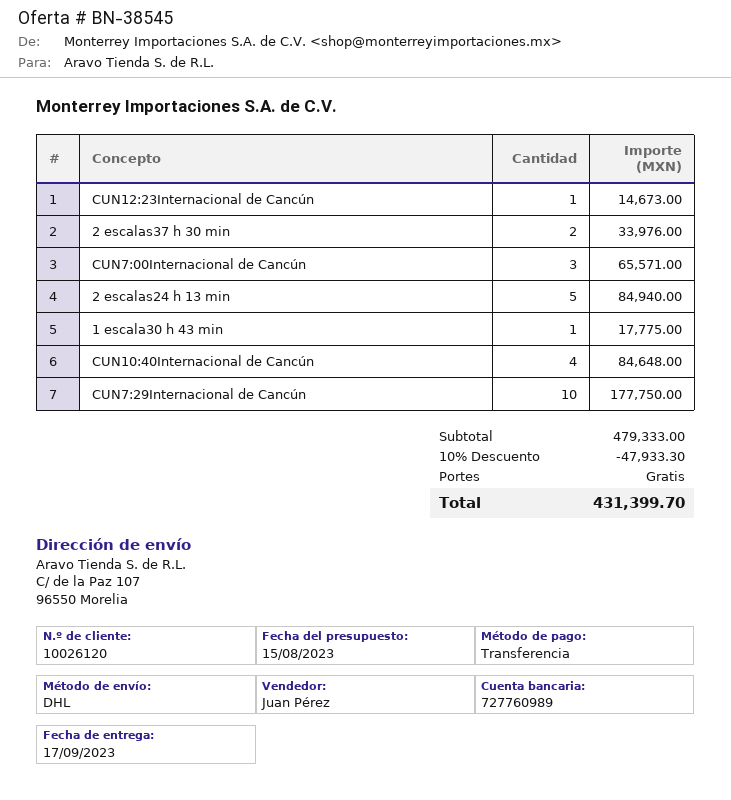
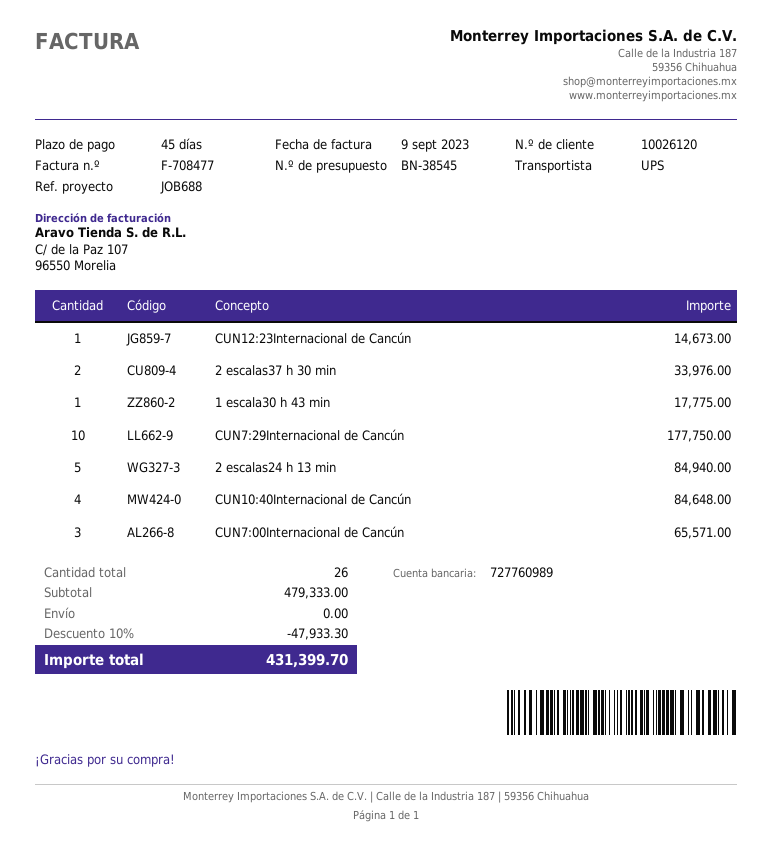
shipping method: DHL -> UPS

